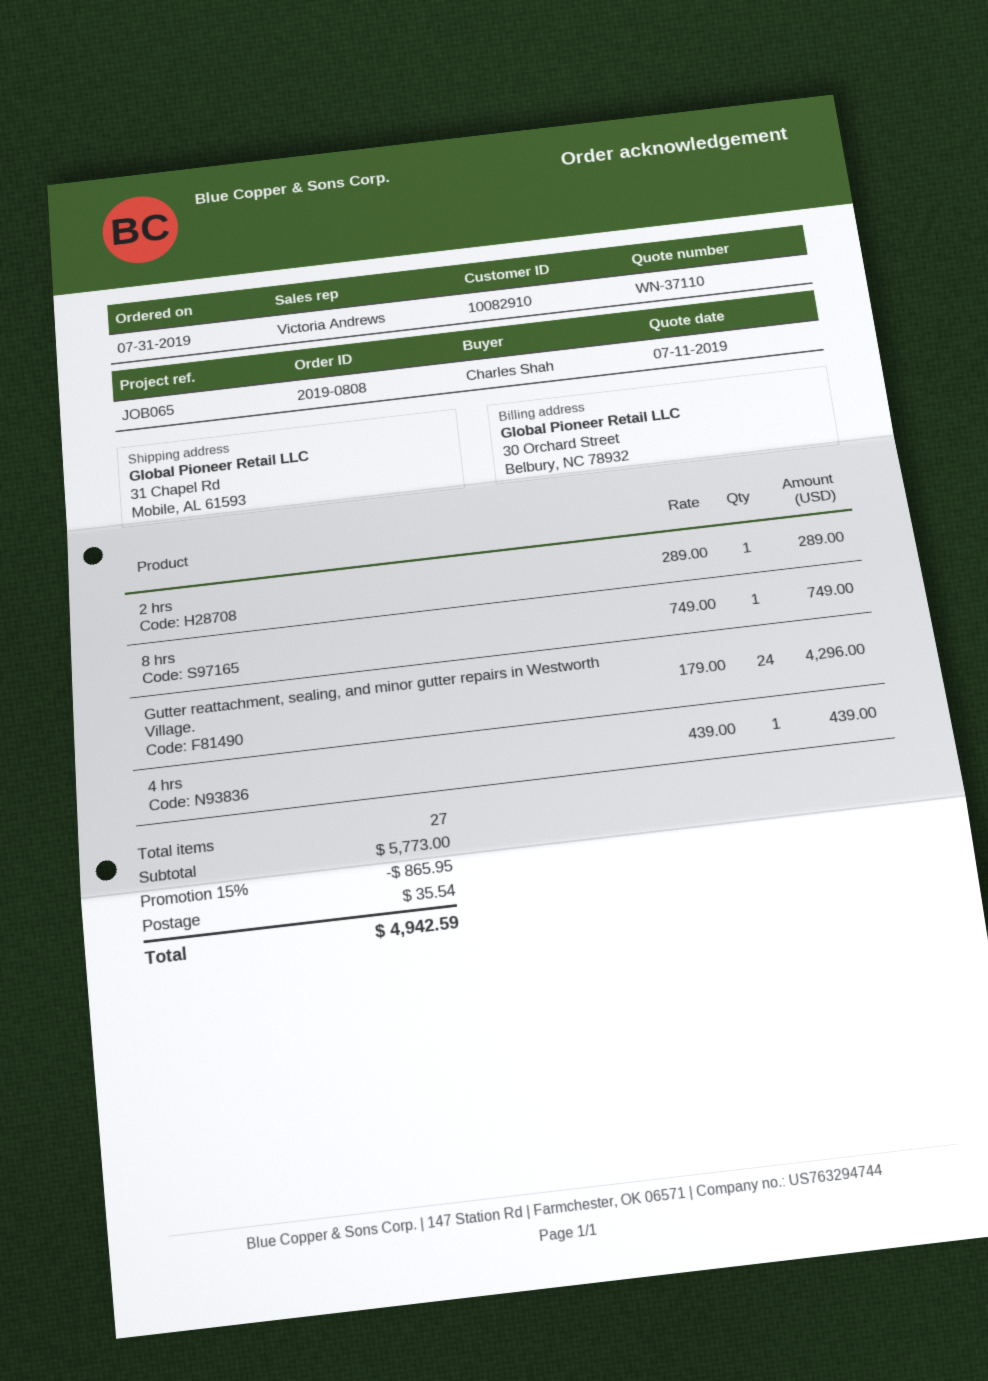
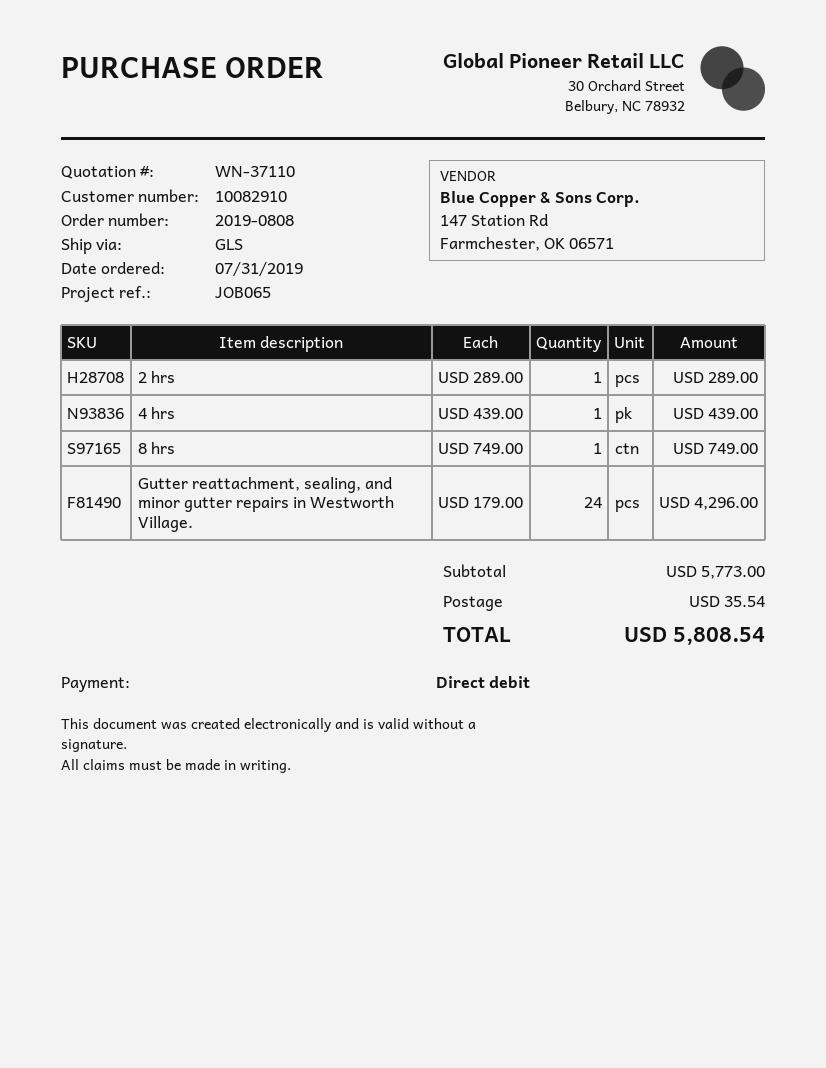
discount: 15% = 865.95 -> none
total: 4942.59 -> 5808.54

